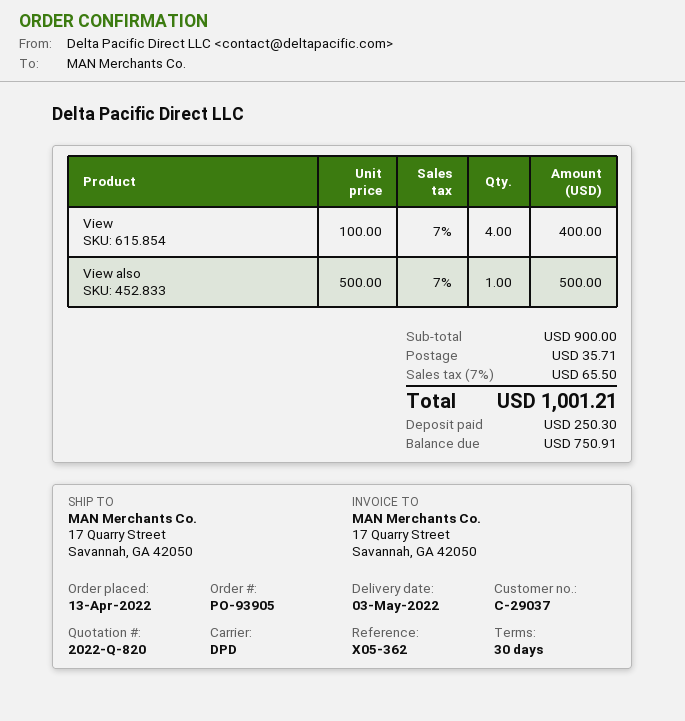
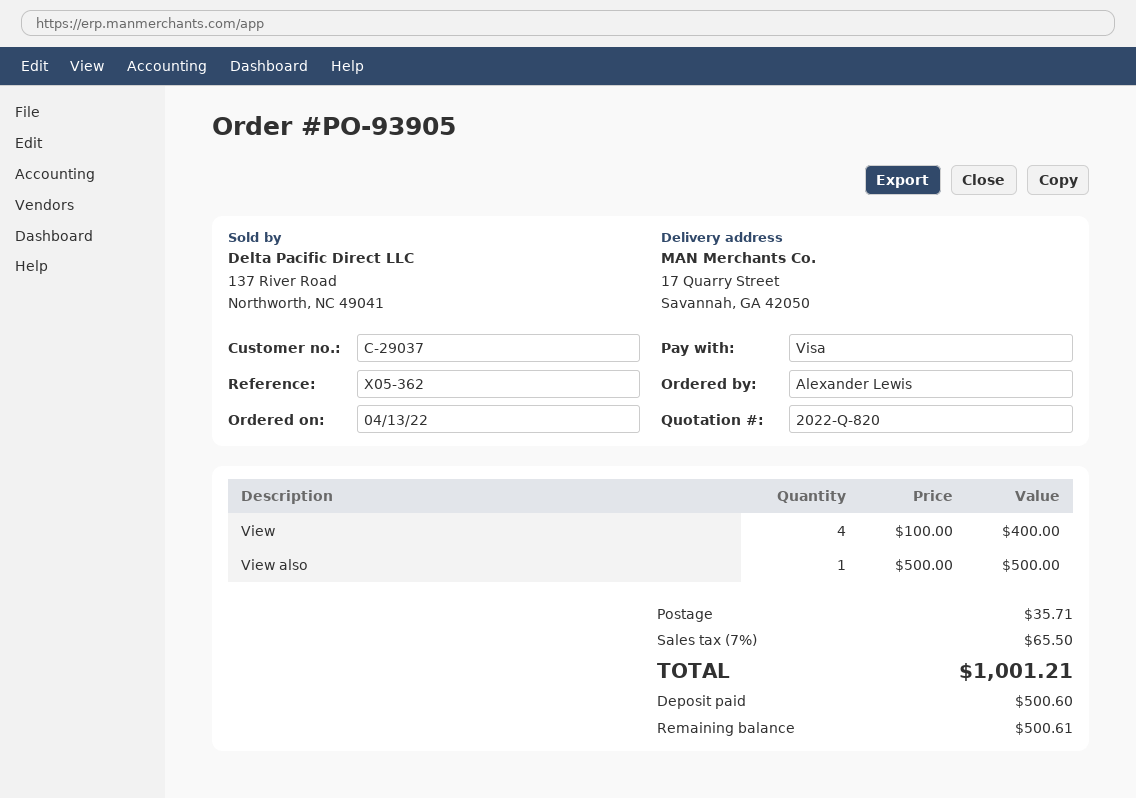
deposit: 250.30 -> 500.60
balance: 750.91 -> 500.61

